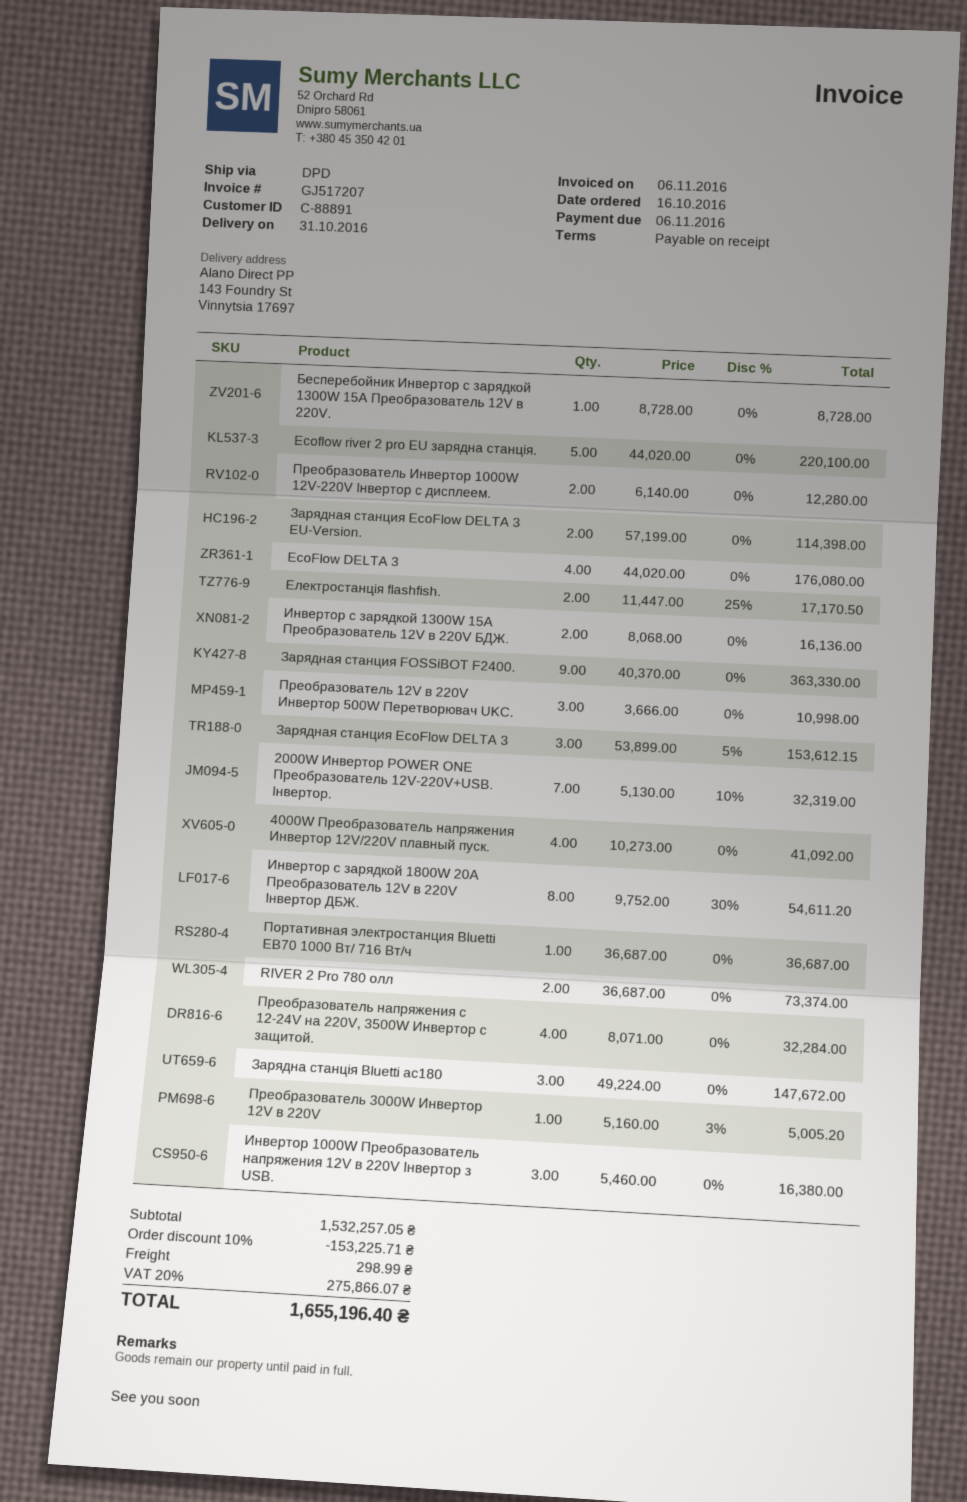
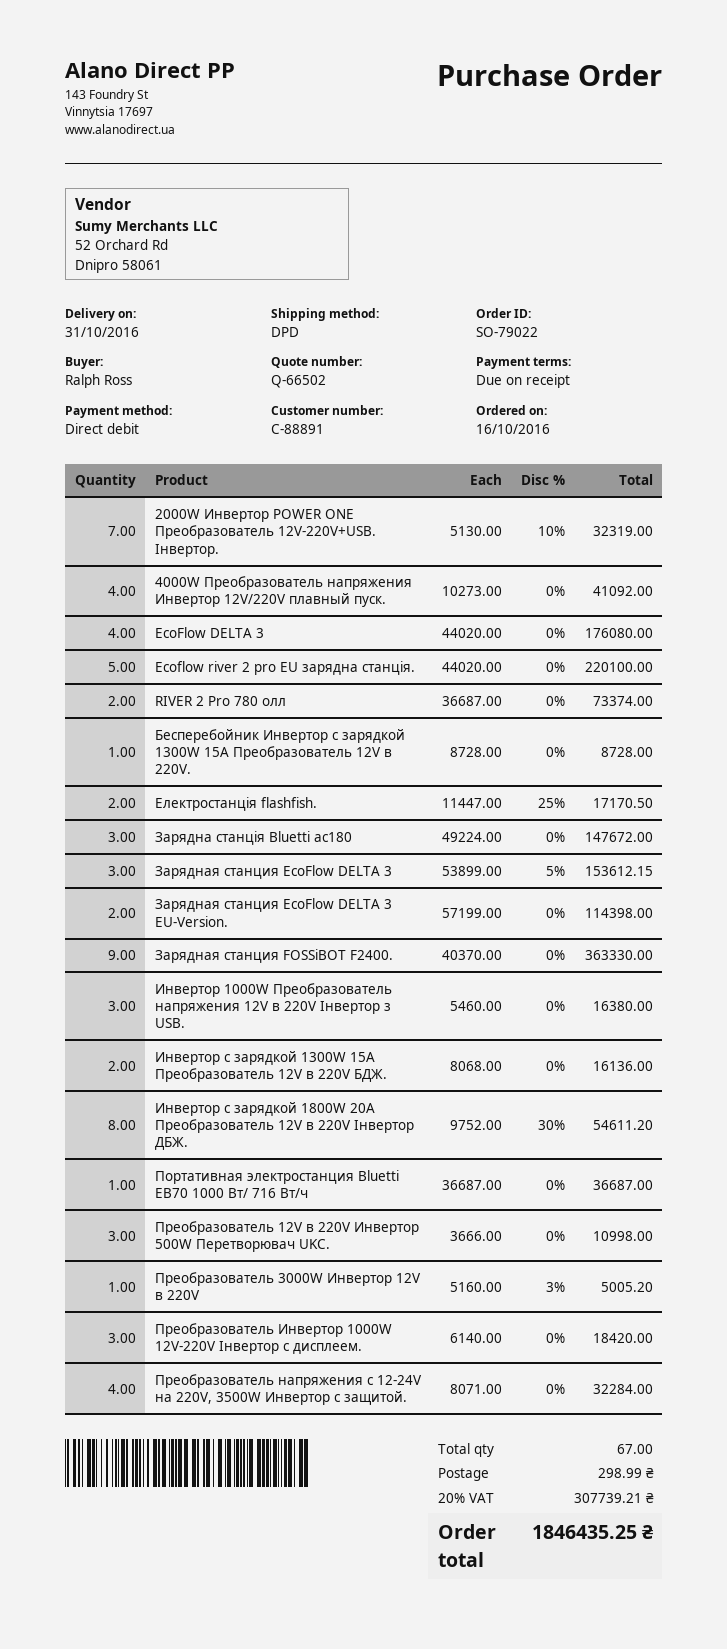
Преобразователь Инвертор 1000W 12V-220V Інвертор с дисплеем.: 2 x 6140.00 = 12280.00 -> 3 x 6140.00 = 18420.00
discount: 10% = 153225.71 -> none
tax: 20% = 275866.07 -> 20% = 307739.21
total: 1655196.40 -> 1846435.25

